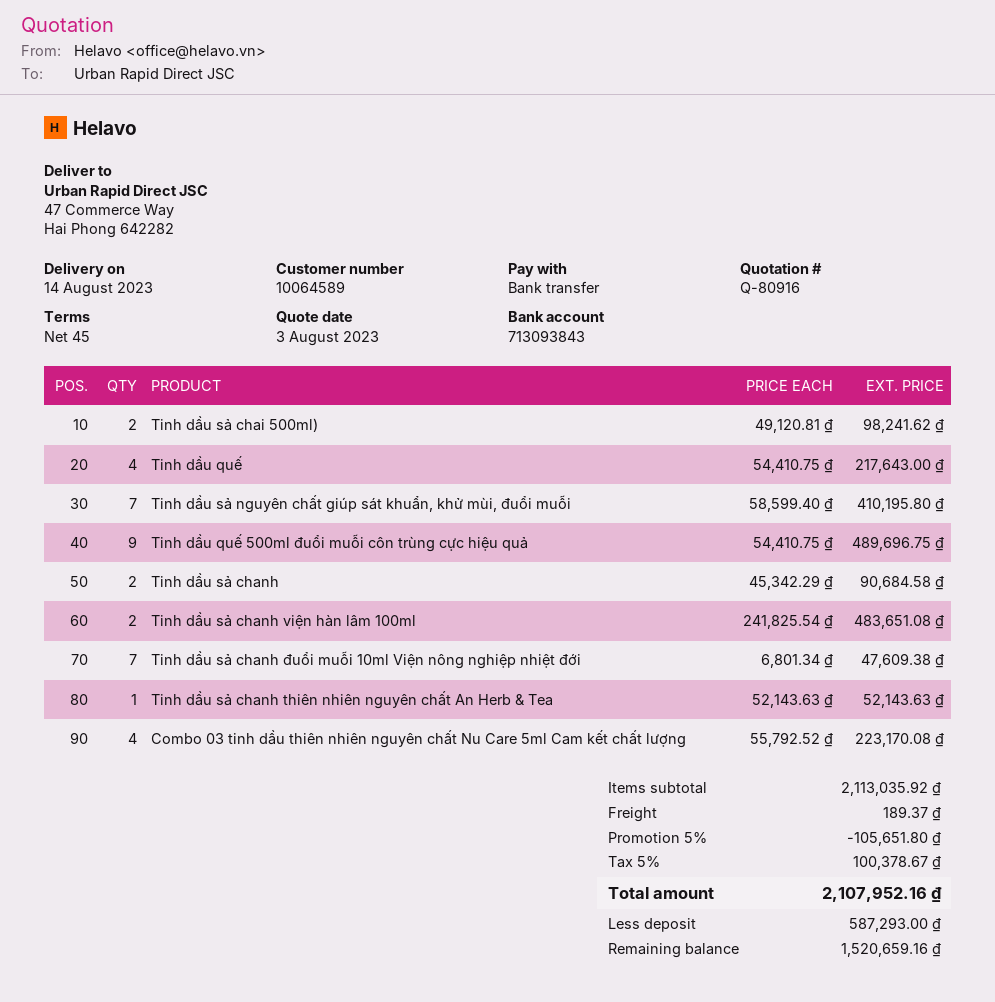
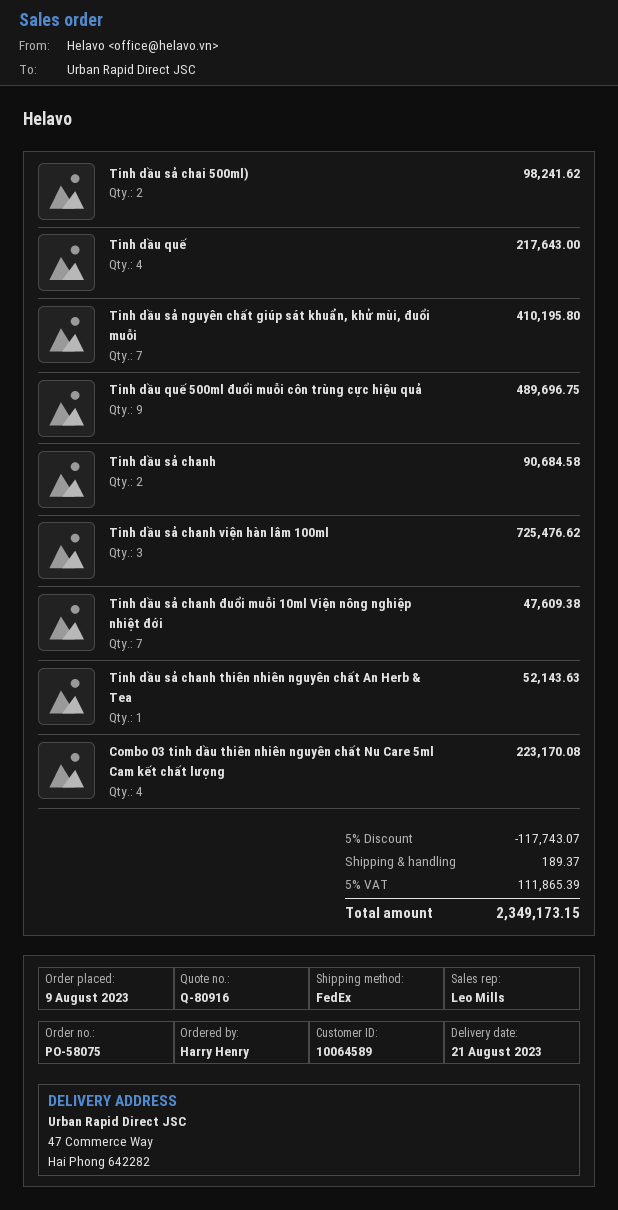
delivery date: 2023-08-14 -> 2023-08-21
Tinh dầu sả chanh viện hàn lâm 100ml: 2 for 483651.08 -> 3 for 725476.62
discount: 5% = 105651.80 -> 5% = 117743.07
tax: 5% = 100378.67 -> 5% = 111865.39
total: 2107952.16 -> 2349173.15

